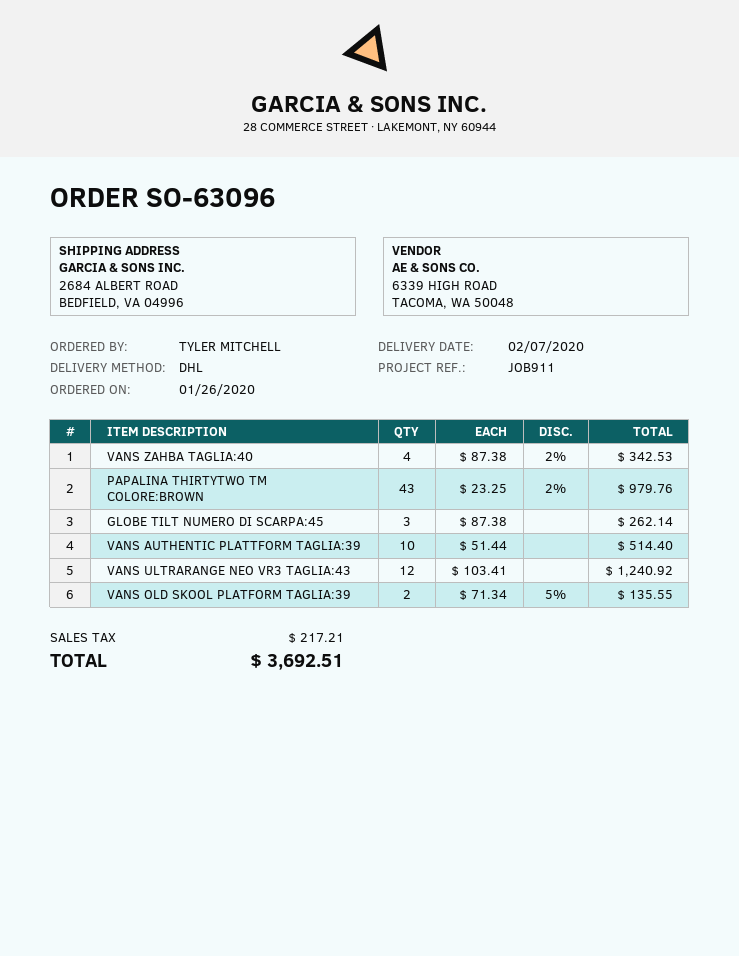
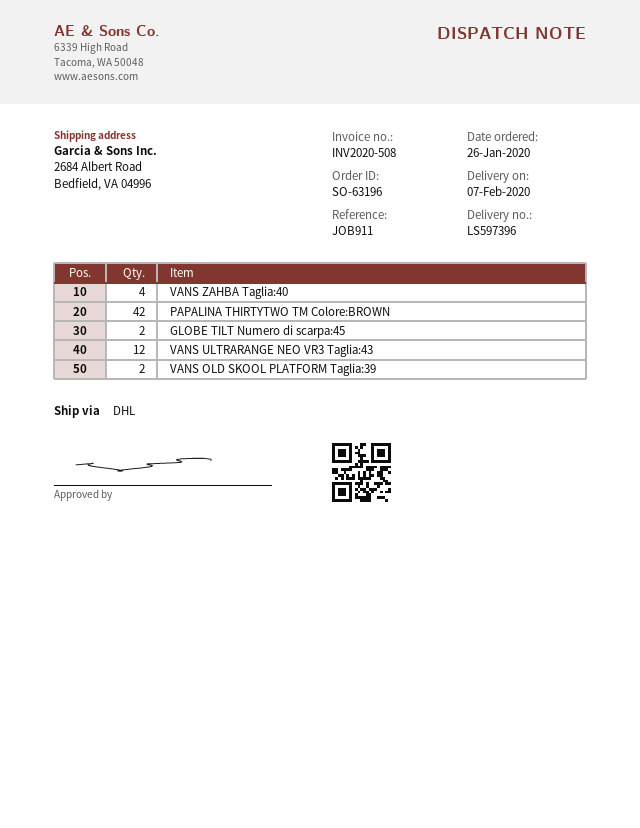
order number: SO-63096 -> SO-63196
PAPALINA THIRTYTWO TM COLORE:BROWN: 43 -> 42
GLOBE TILT NUMERO DI SCARPA:45: 3 -> 2
VANS AUTHENTIC PLATTFORM TAGLIA:39: 10 -> none

